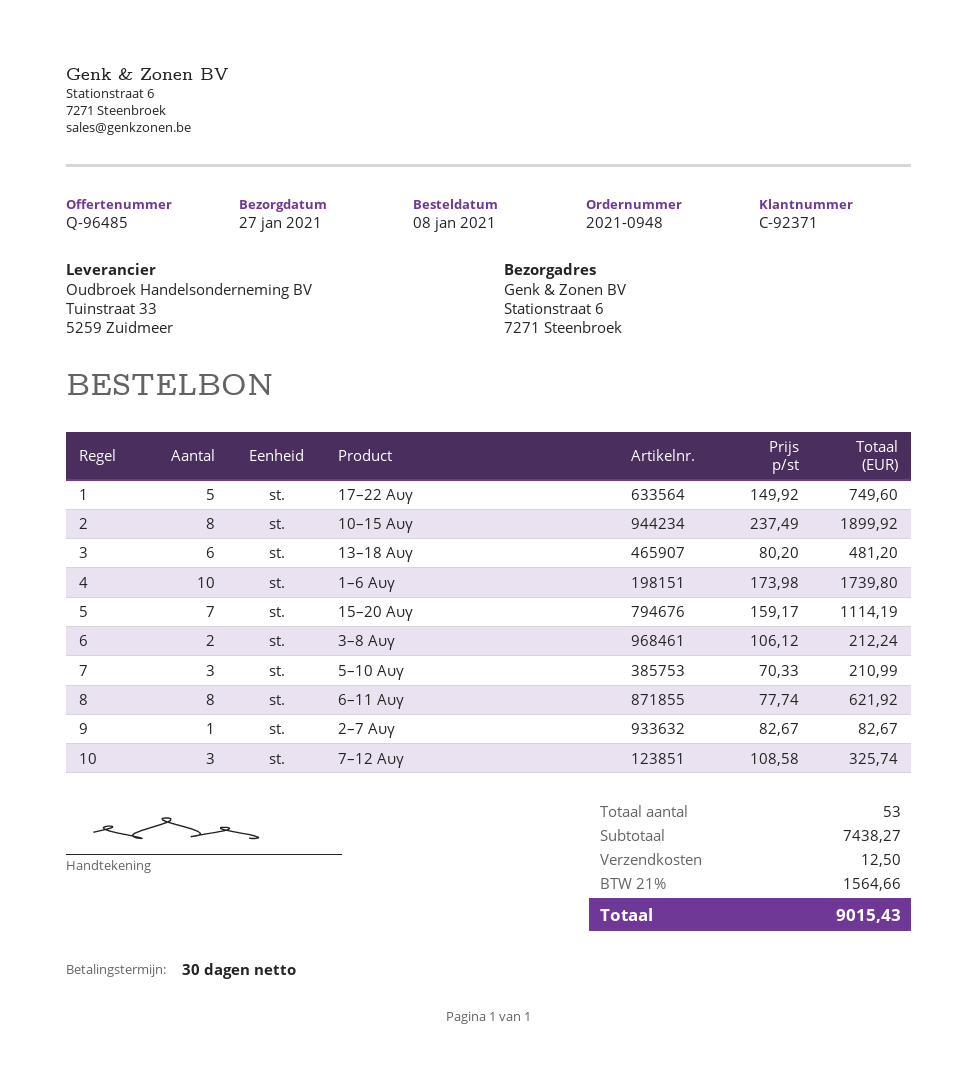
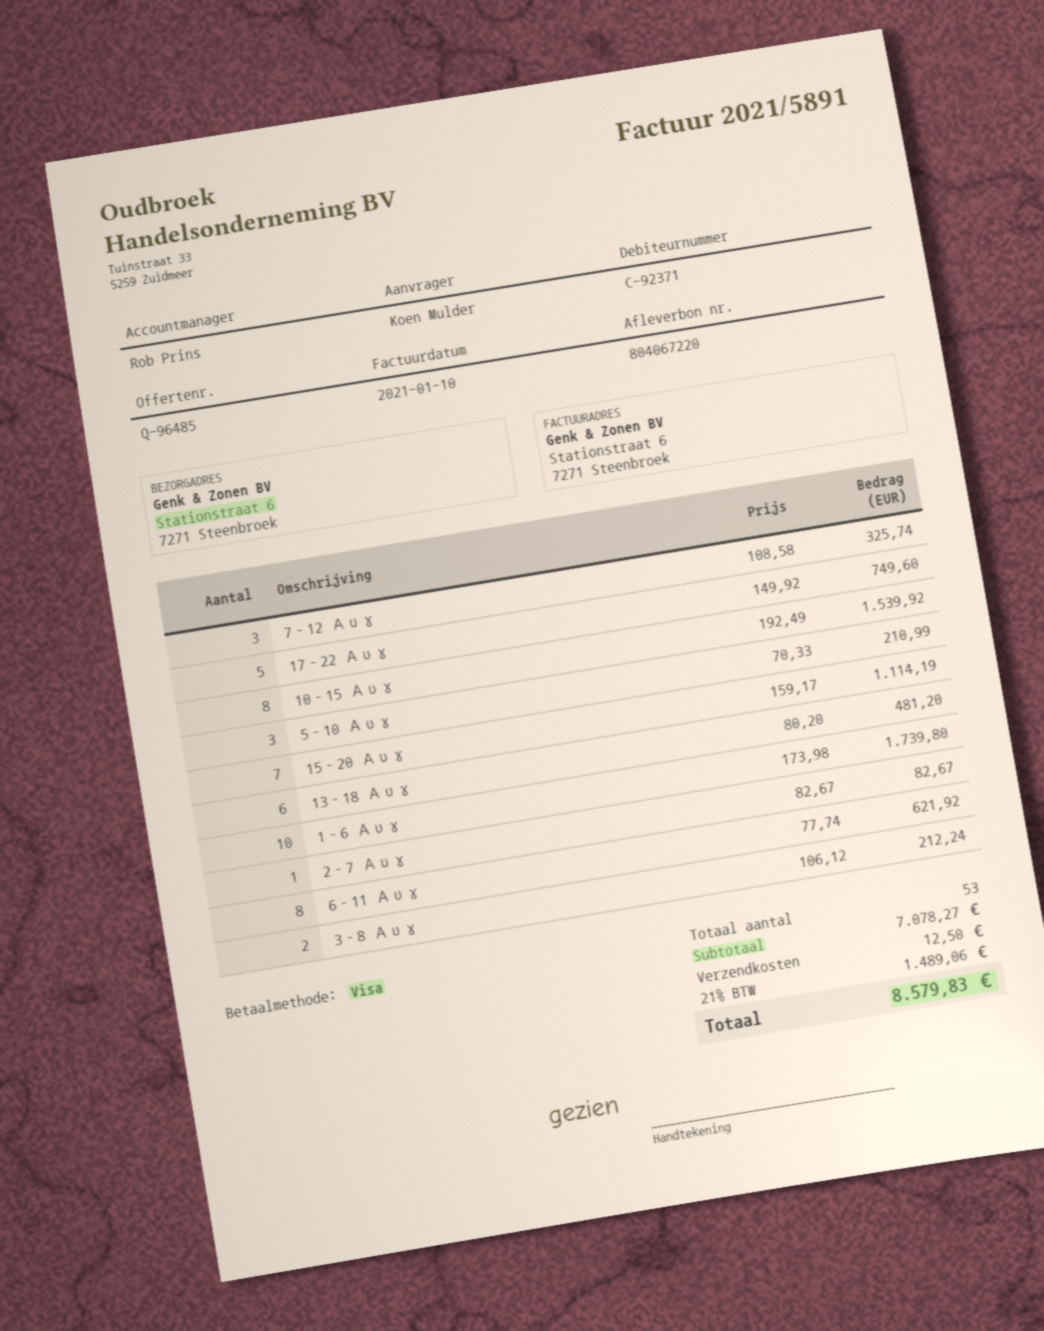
10–15 Αυγ: 8 x 237.49 = 1899.92 -> 8 x 192.49 = 1539.92
subtotal: 7438.27 -> 7078.27
tax: 21% = 1564.66 -> 21% = 1489.06
total: 9015.43 -> 8579.83

